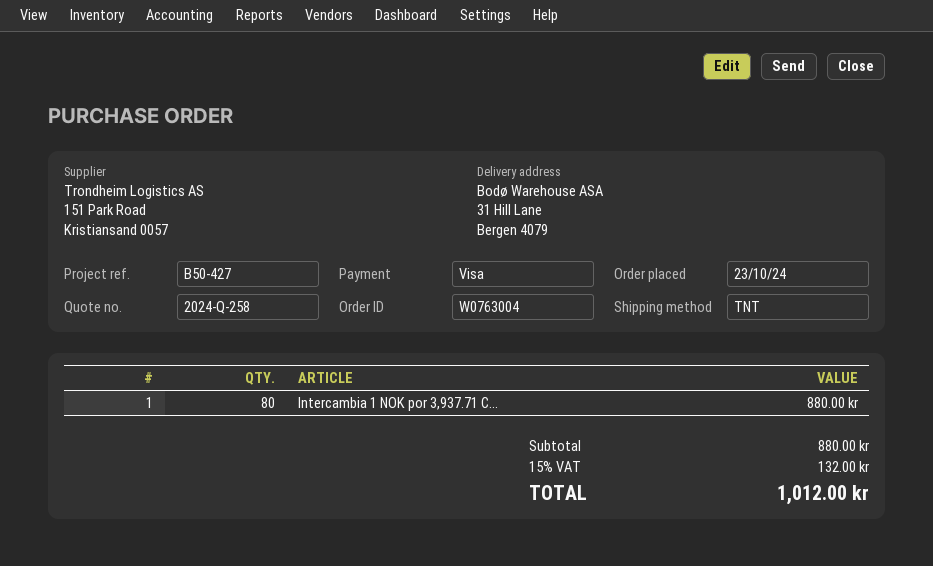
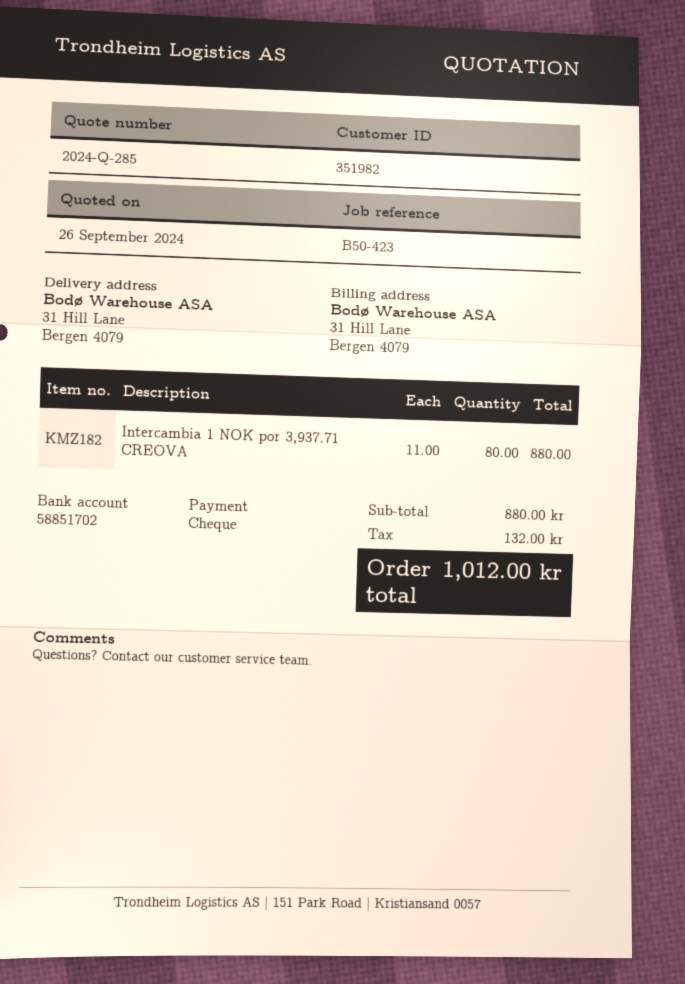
quote number: 2024-Q-258 -> 2024-Q-285
reference: B50-427 -> B50-423
payment method: Visa -> cheque

